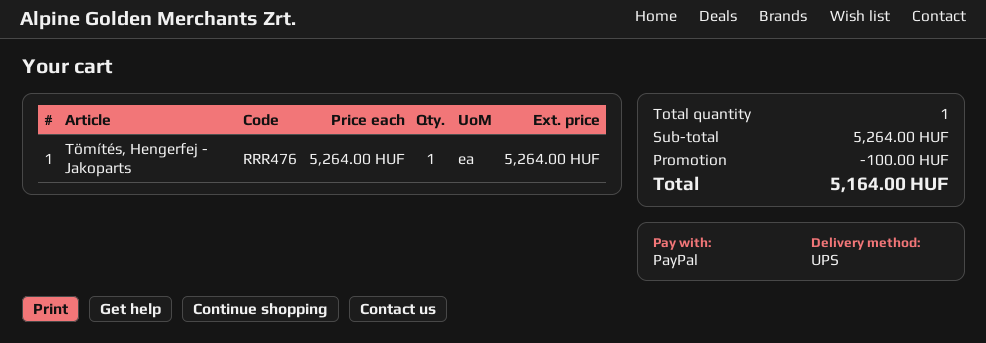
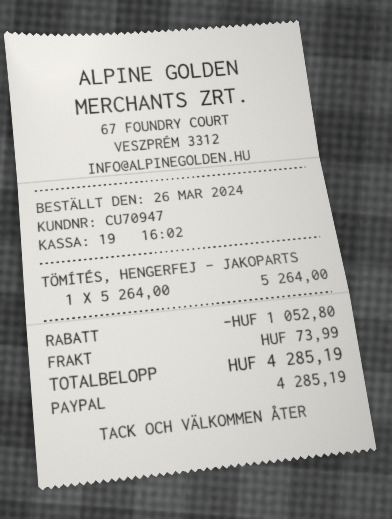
discount: 100.00 -> 1052.80
shipping: none -> 73.99
total: 5164.00 -> 4285.19

